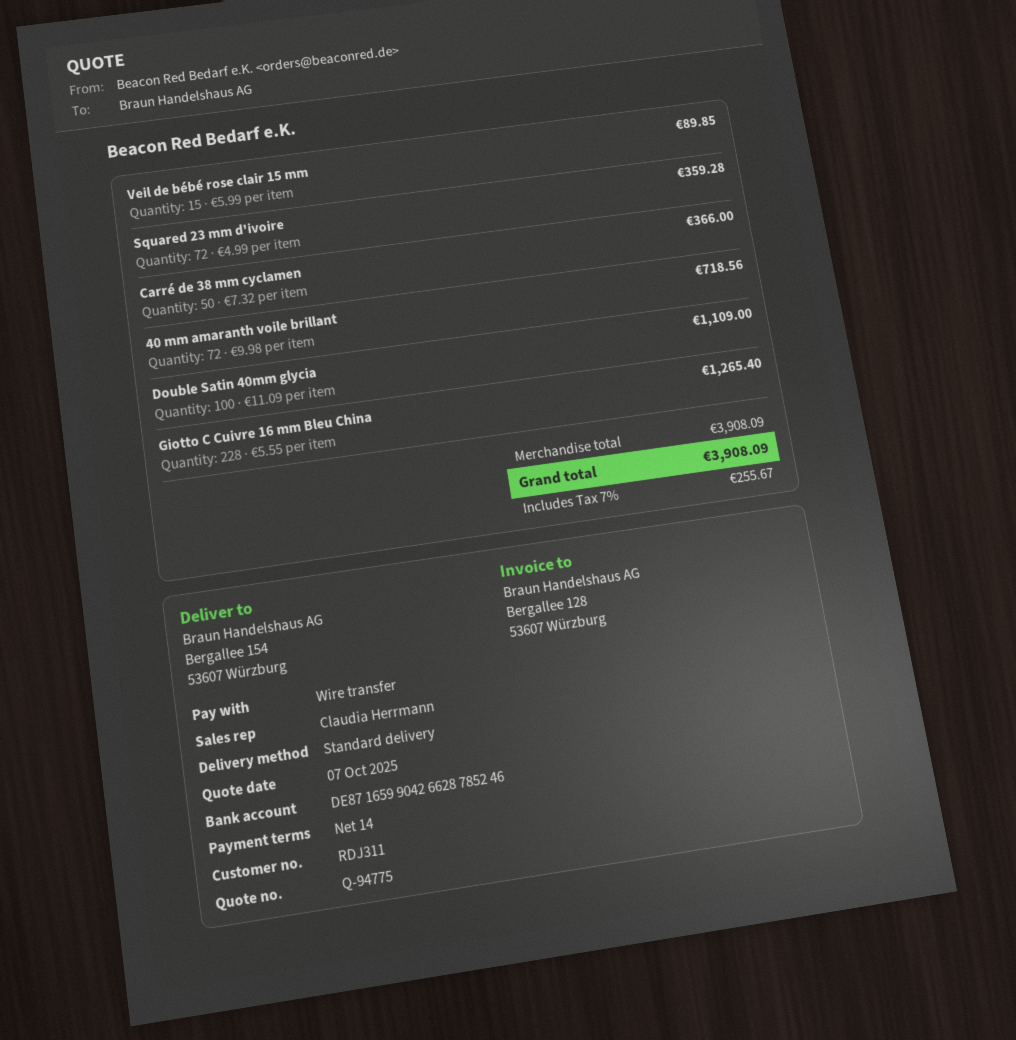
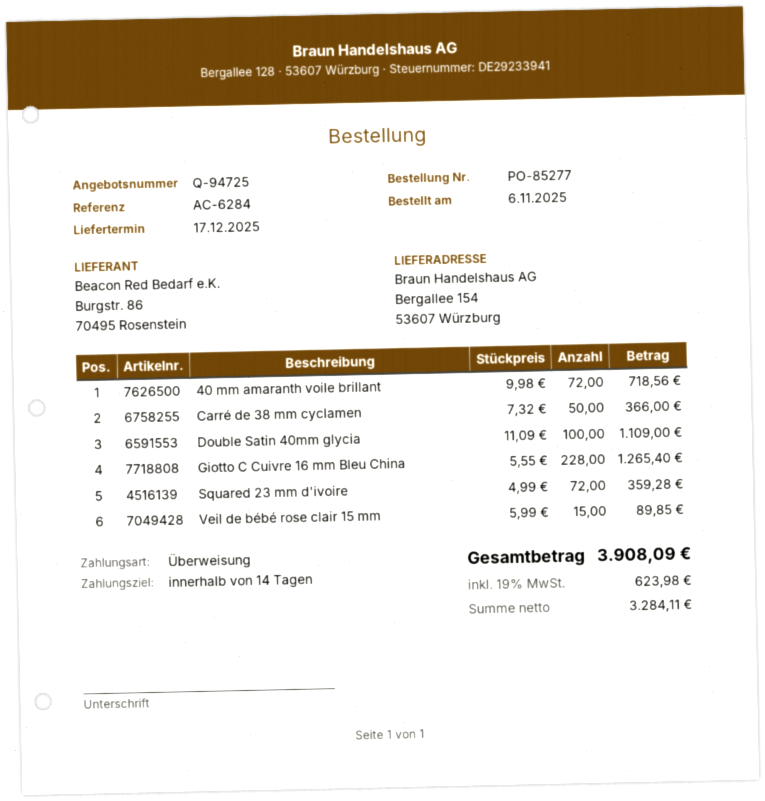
quote number: Q-94775 -> Q-94725
tax: 7% = 255.67 -> 19% = 623.98

